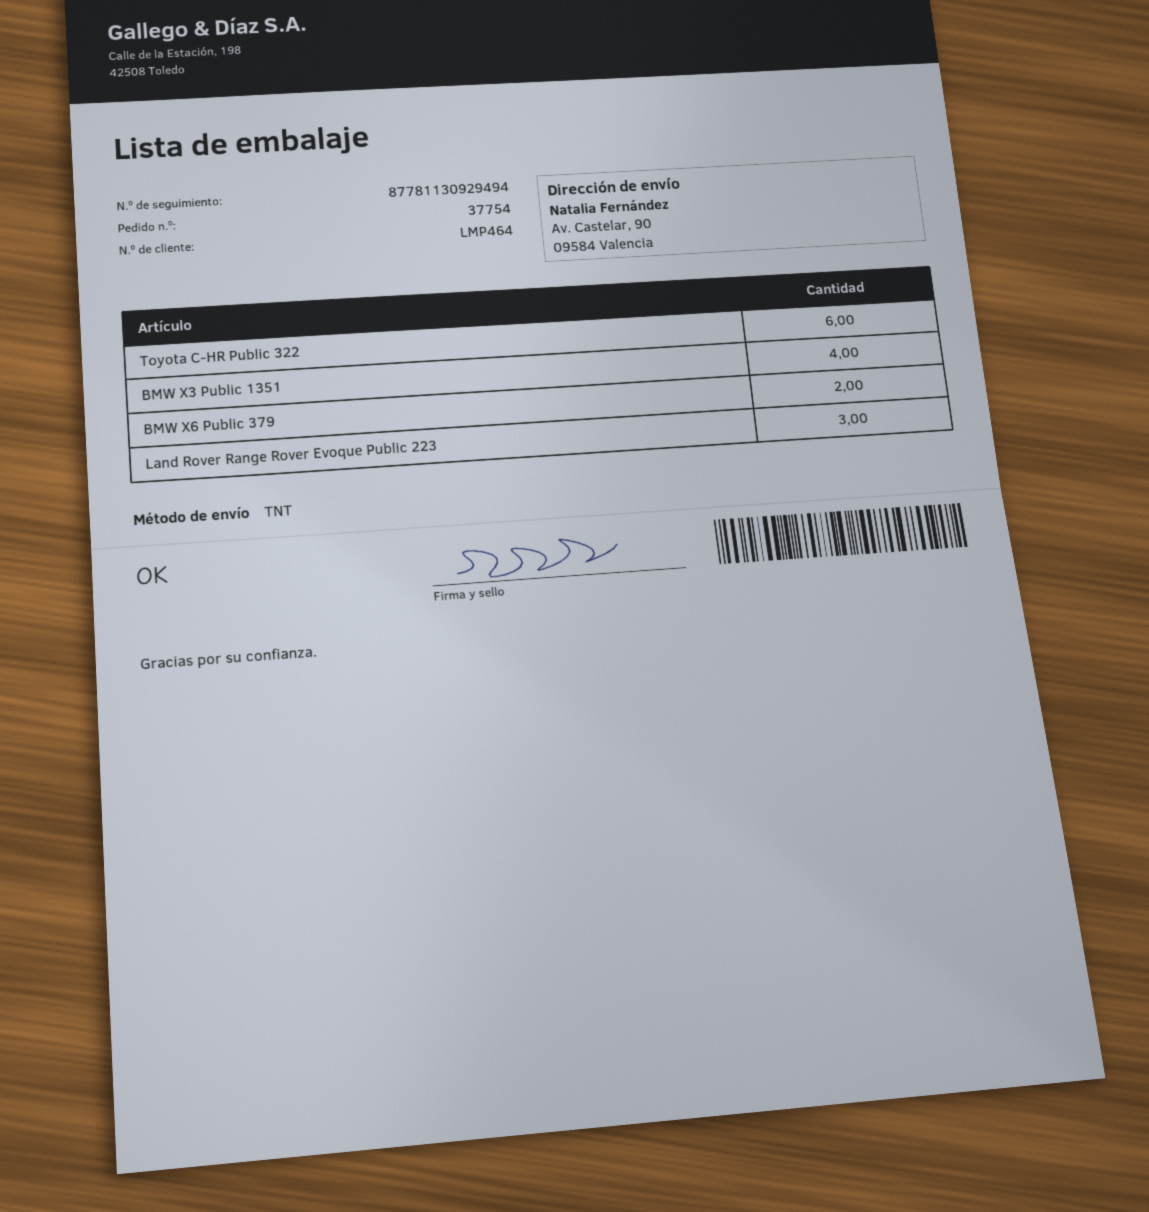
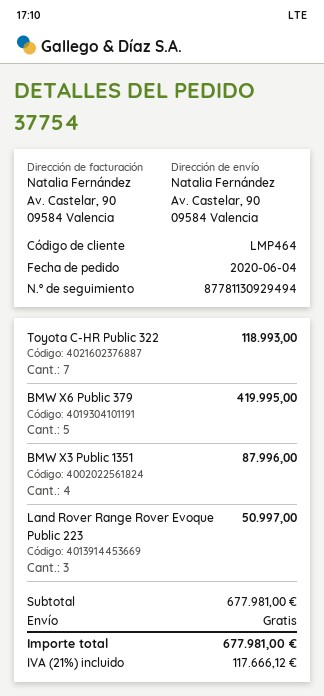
Toyota C-HR Public 322: 6 -> 7
BMW X6 Public 379: 2 -> 5

